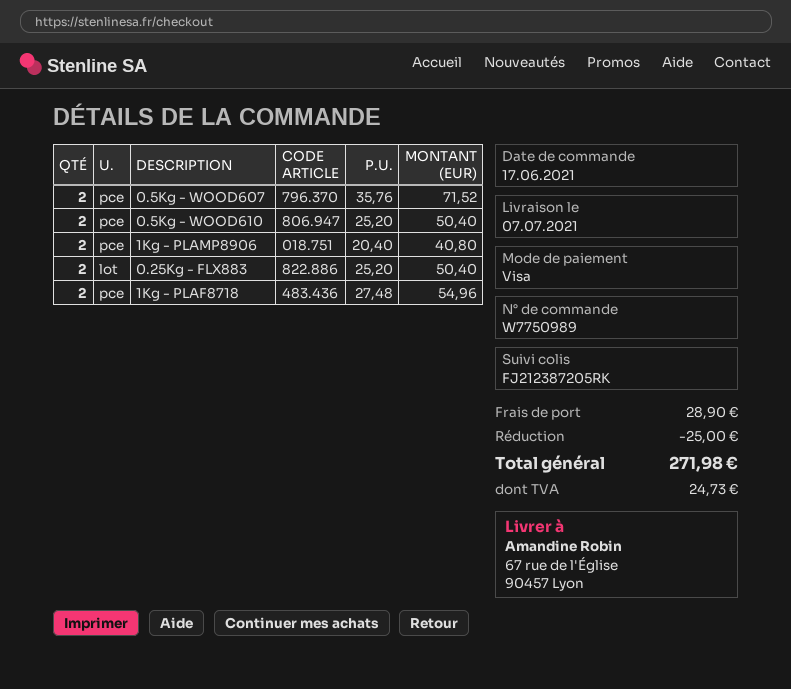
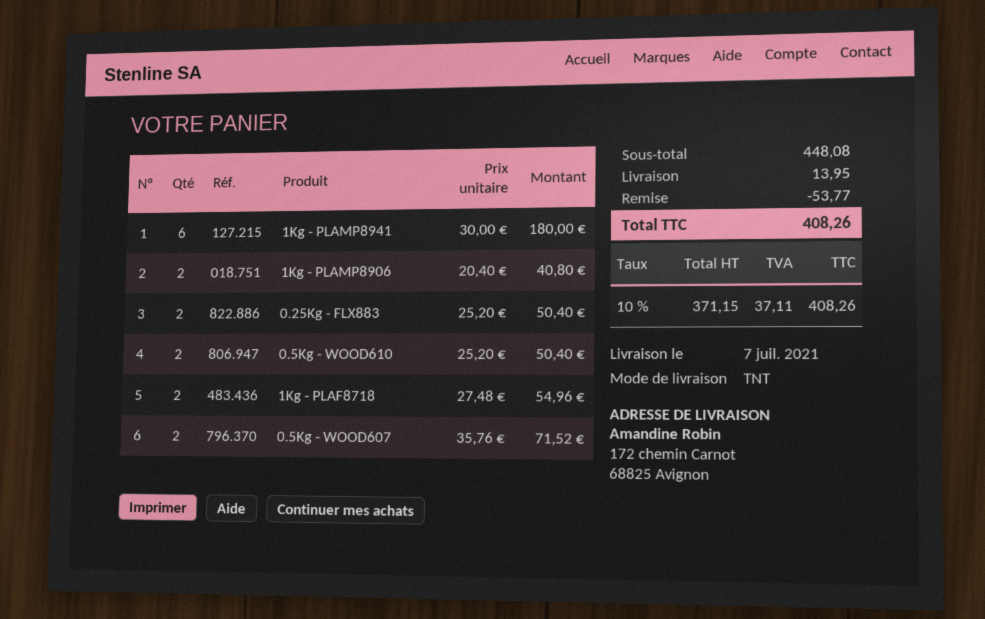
ship to: 67 rue de l'Église, 90457 Lyon -> 172 chemin Carnot, 68825 Avignon
1Kg - PLAMP8941: none -> 6 x 30.00 = 180.00
discount: 25.00 -> 53.77
shipping: 28.90 -> 13.95
tax: 24.73 -> 37.11
total: 271.98 -> 408.26

